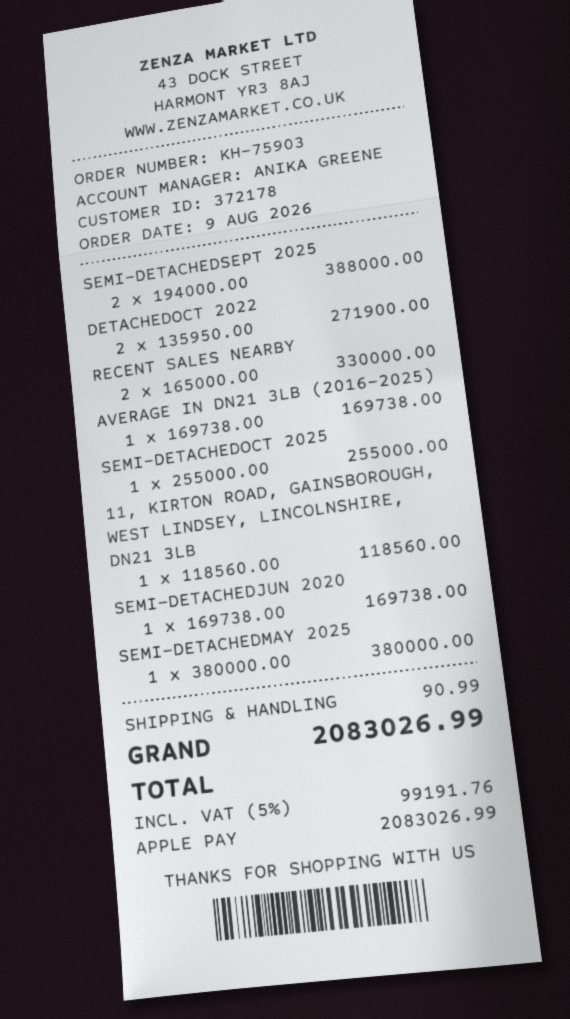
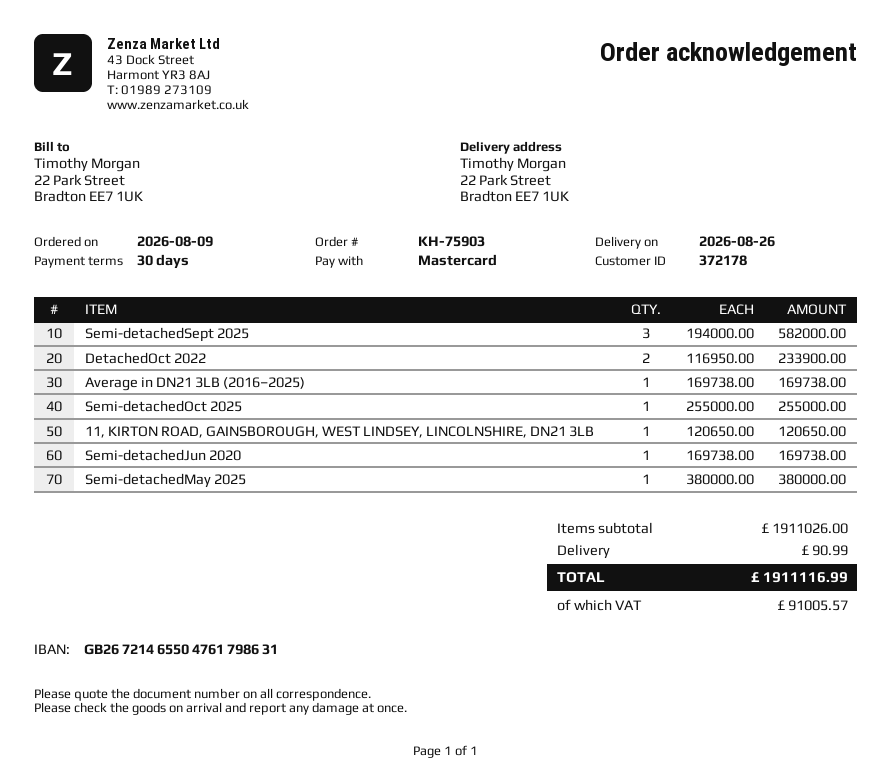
payment method: Apple Pay -> Mastercard
SEMI-DETACHEDSEPT 2025: 2 x 194000.00 = 388000.00 -> 3 x 194000.00 = 582000.00
DETACHEDOCT 2022: 2 x 135950.00 = 271900.00 -> 2 x 116950.00 = 233900.00
RECENT SALES NEARBY: 2 x 165000.00 = 330000.00 -> none
11, KIRTON ROAD, GAINSBOROUGH, WEST LINDSEY, LINCOLNSHIRE, DN21 3LB: 1 x 118560.00 = 118560.00 -> 1 x 120650.00 = 120650.00
tax: 99191.76 -> 91005.57
total: 2083026.99 -> 1911116.99

